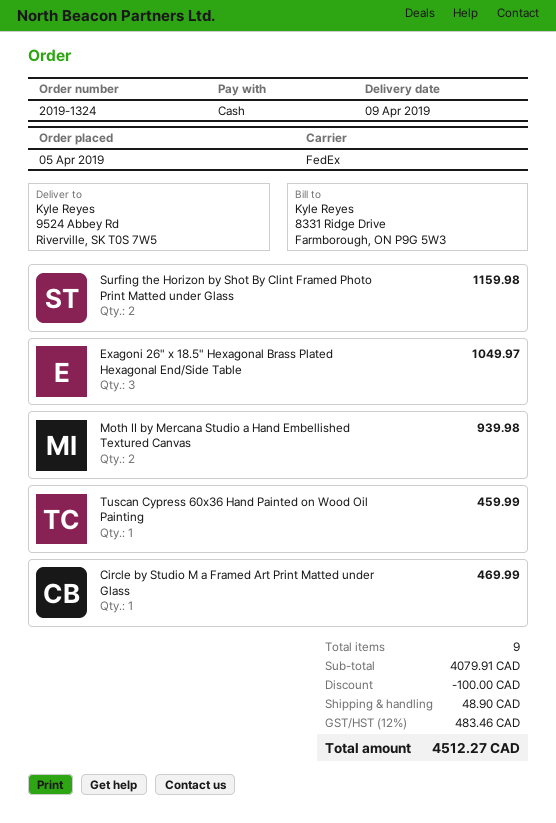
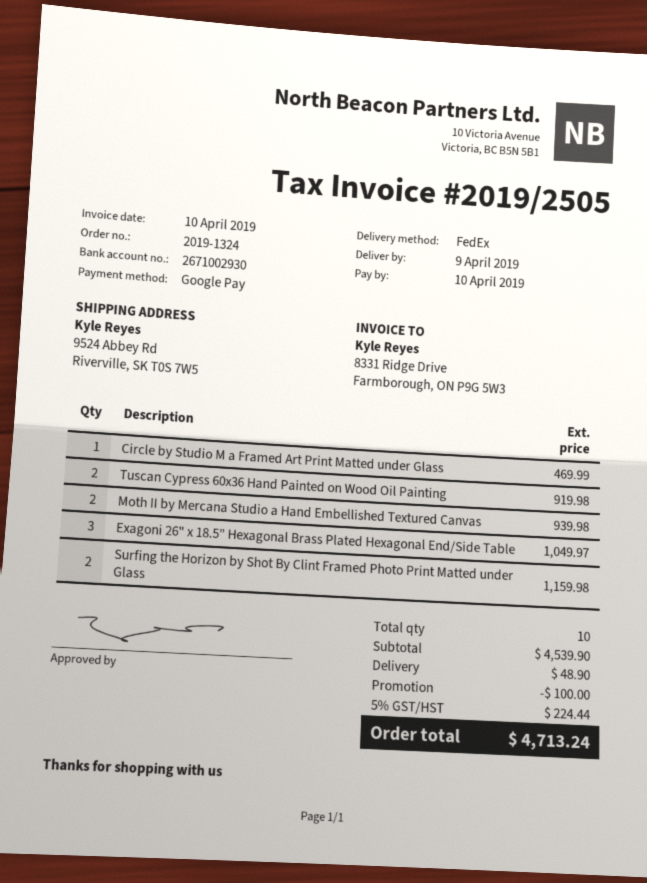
payment method: cash -> Google Pay
Tuscan Cypress 60x36 Hand Painted on Wood Oil Painting: 1 for 459.99 -> 2 for 919.98
total quantity: 9 -> 10
subtotal: 4079.91 -> 4539.90
tax: 12% = 483.46 -> 5% = 224.44
total: 4512.27 -> 4713.24

